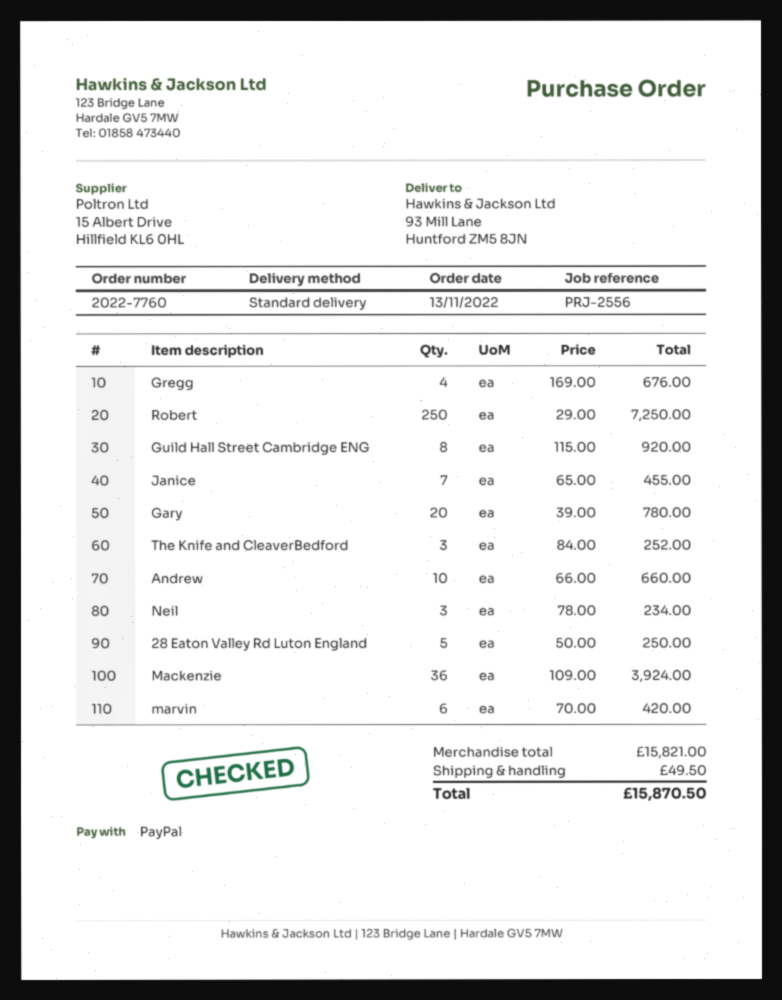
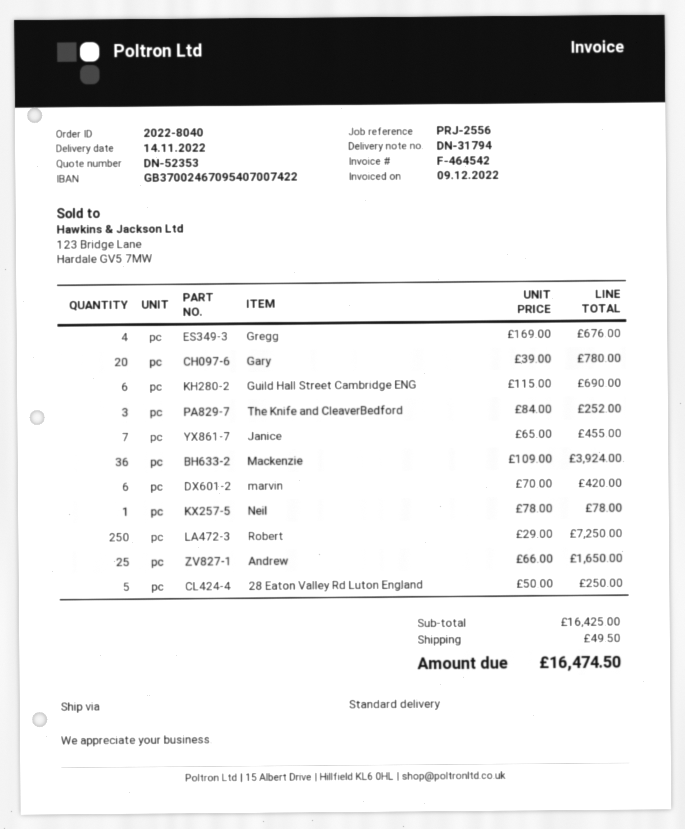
order number: 2022-7760 -> 2022-8040
Guild Hall Street Cambridge ENG: 8 x 115.00 = 920.00 -> 6 x 115.00 = 690.00
Andrew: 10 x 66.00 = 660.00 -> 25 x 66.00 = 1650.00
Neil: 3 x 78.00 = 234.00 -> 1 x 78.00 = 78.00
subtotal: 15821.00 -> 16425.00
total: 15870.50 -> 16474.50

